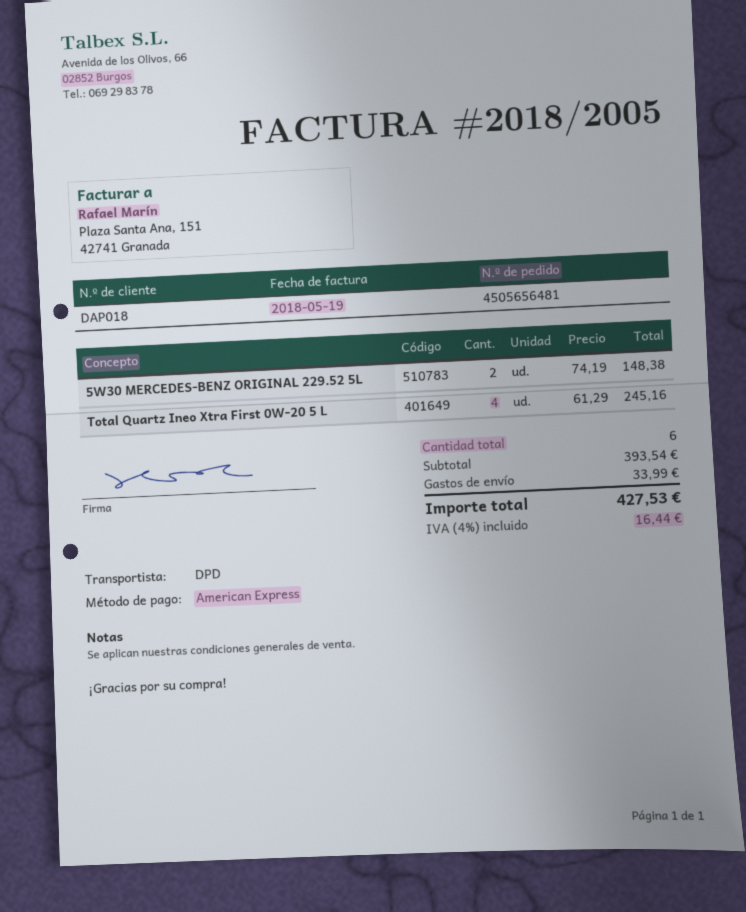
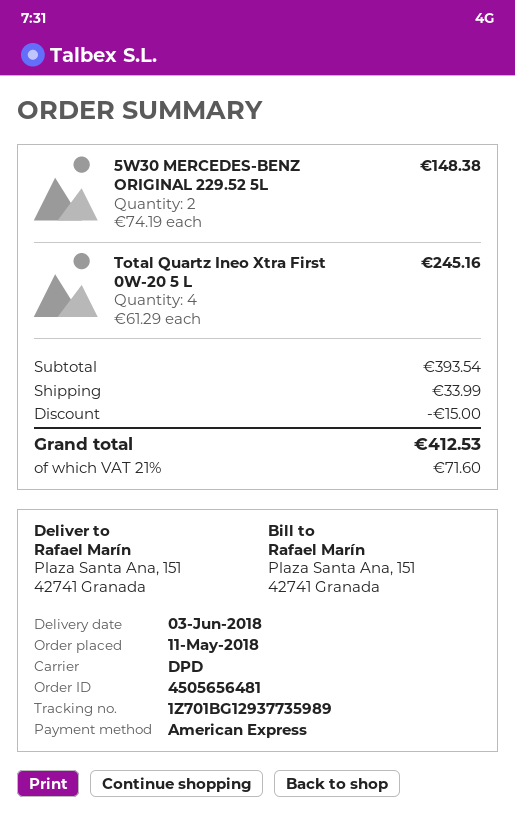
discount: none -> 15.00
tax: 4% = 16.44 -> 21% = 71.60
total: 427.53 -> 412.53

